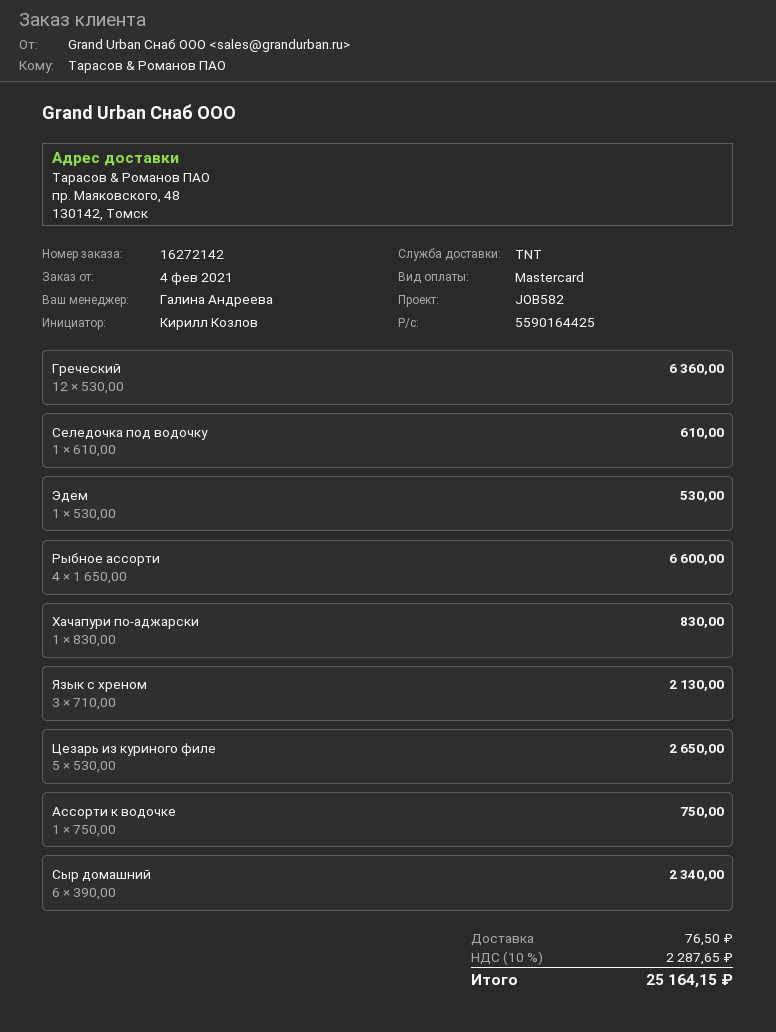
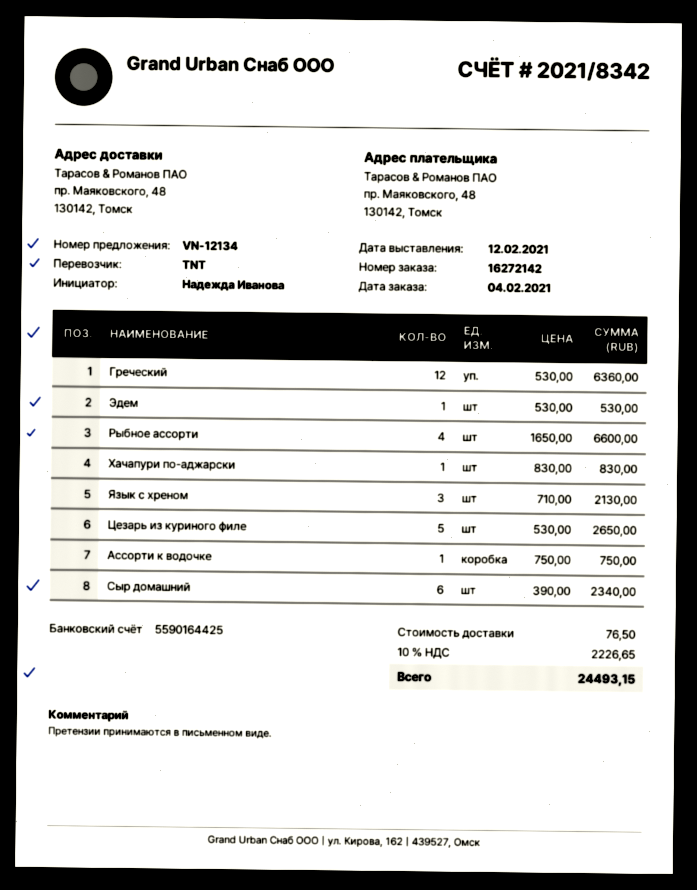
ordered by: Кирилл Козлов -> Надежда Иванова
Селедочка под водочку: 1 x 610.00 = 610.00 -> none
tax: 10% = 2287.65 -> 10% = 2226.65
total: 25164.15 -> 24493.15

